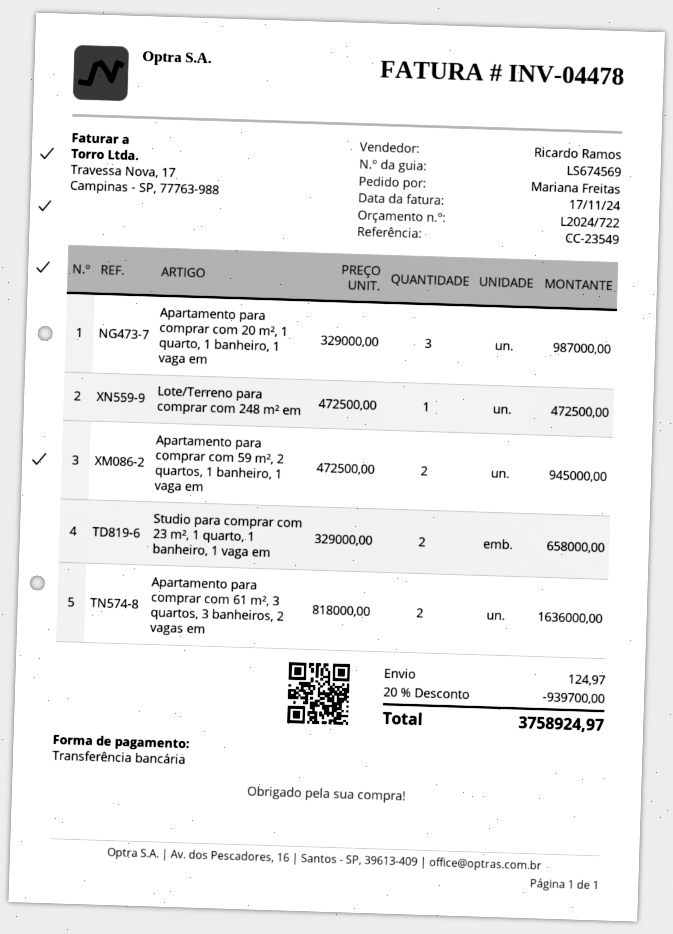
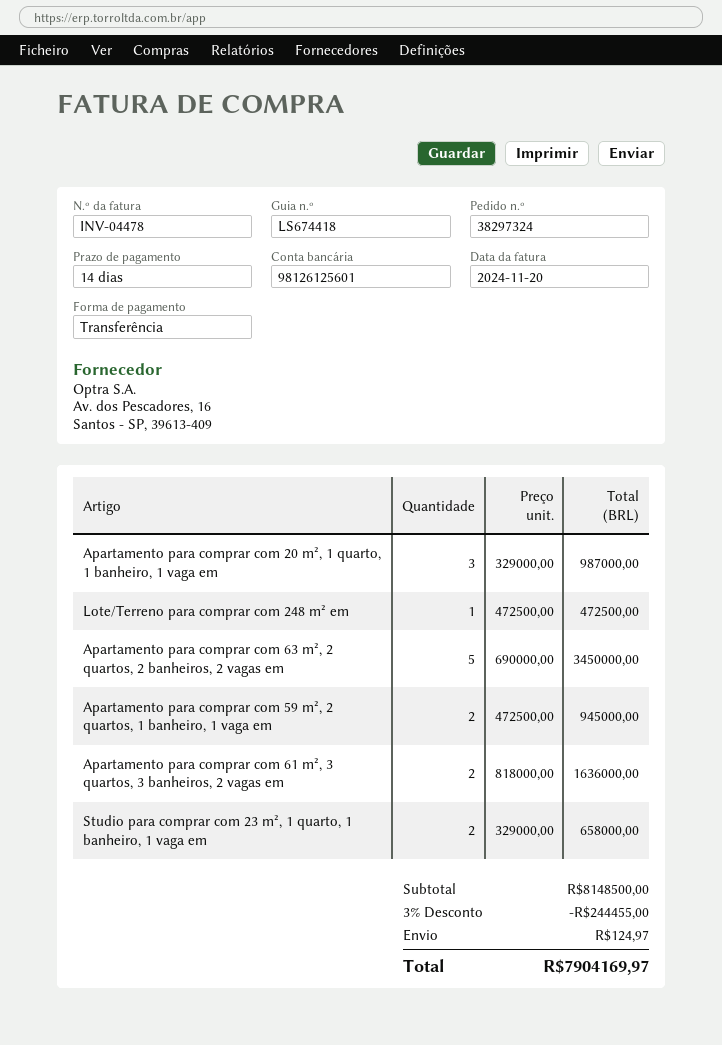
delivery note number: LS674569 -> LS674418
invoice date: 2024-11-17 -> 2024-11-20
Apartamento para comprar com 63 m², 2 quartos, 2 banheiros, 2 vagas em: none -> 5 x 690000.00 = 3450000.00
discount: 20% = 939700.00 -> 3% = 244455.00
total: 3758924.97 -> 7904169.97

